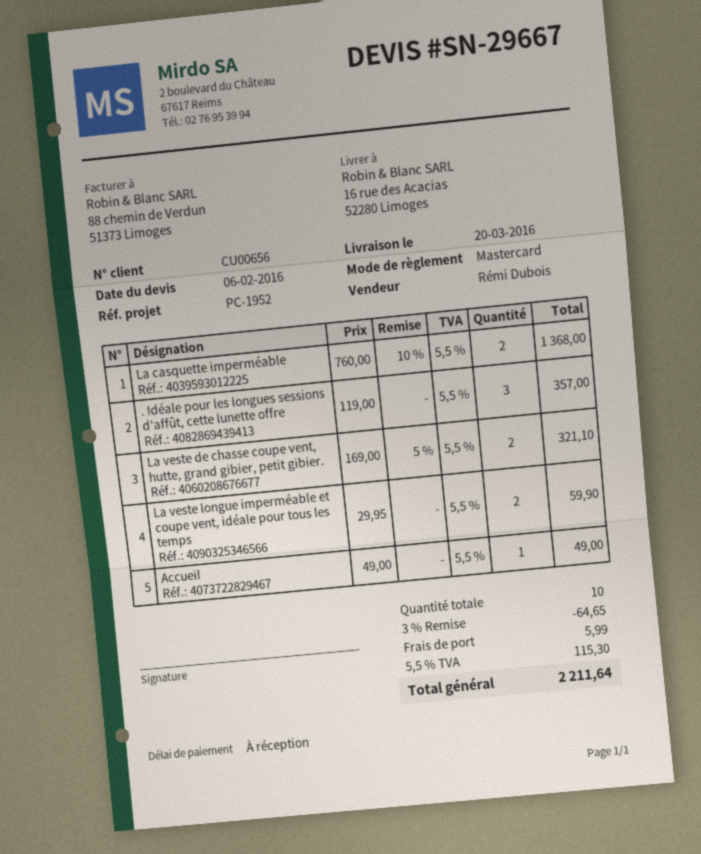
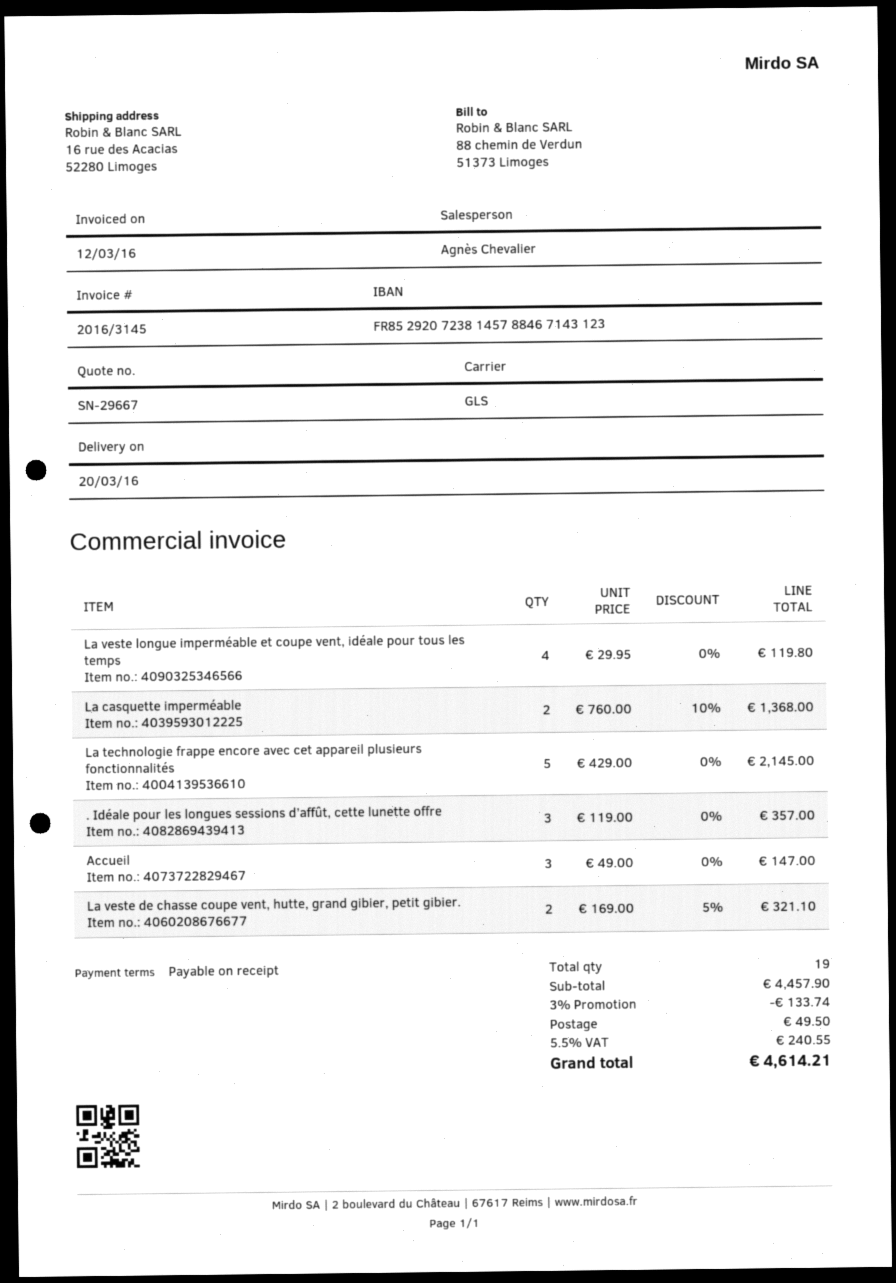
sales rep: Rémi Dubois -> Agnès Chevalier
La veste longue imperméable et coupe vent, idéale pour tous les temps: 2 x 29.95 = 59.90 -> 4 x 29.95 = 119.80
Accueil: 1 x 49.00 = 49.00 -> 3 x 49.00 = 147.00
La technologie frappe encore avec cet appareil plusieurs fonctionnalités: none -> 5 x 429.00 = 2145.00
total quantity: 10 -> 19
discount: 3% = 64.65 -> 3% = 133.74
shipping: 5.99 -> 49.50
tax: 5.5% = 115.30 -> 5.5% = 240.55
total: 2211.64 -> 4614.21

